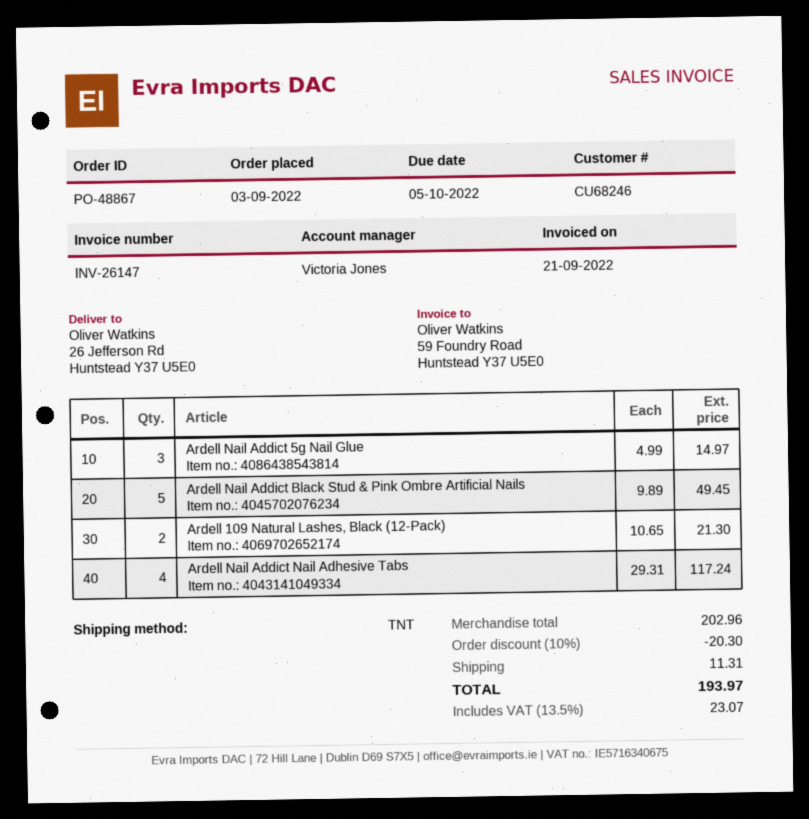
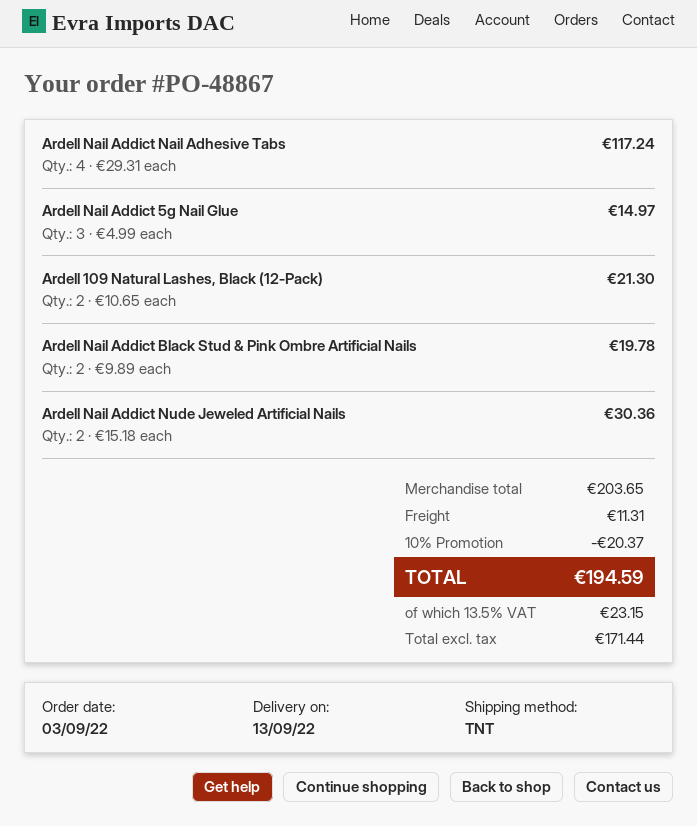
Ardell Nail Addict Black Stud & Pink Ombre Artificial Nails: 5 x 9.89 = 49.45 -> 2 x 9.89 = 19.78
Ardell Nail Addict Nude Jeweled Artificial Nails: none -> 2 x 15.18 = 30.36
subtotal: 202.96 -> 203.65
discount: 10% = 20.30 -> 10% = 20.37
tax: 13.5% = 23.07 -> 13.5% = 23.15
total: 193.97 -> 194.59

